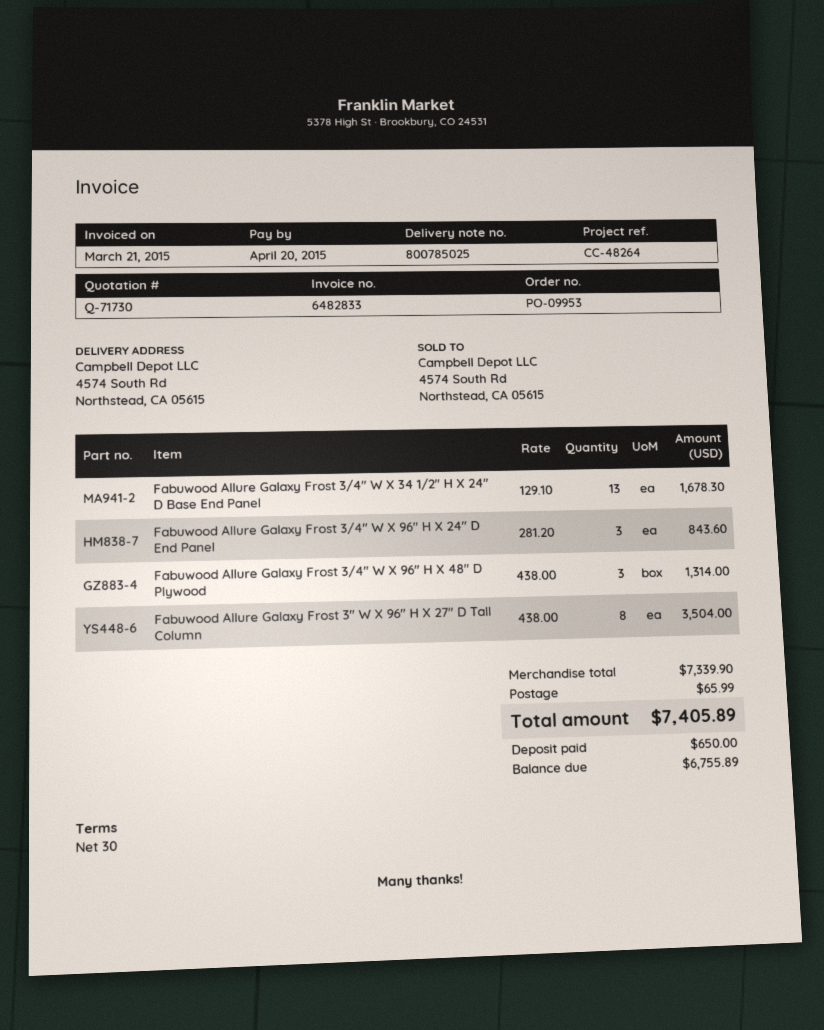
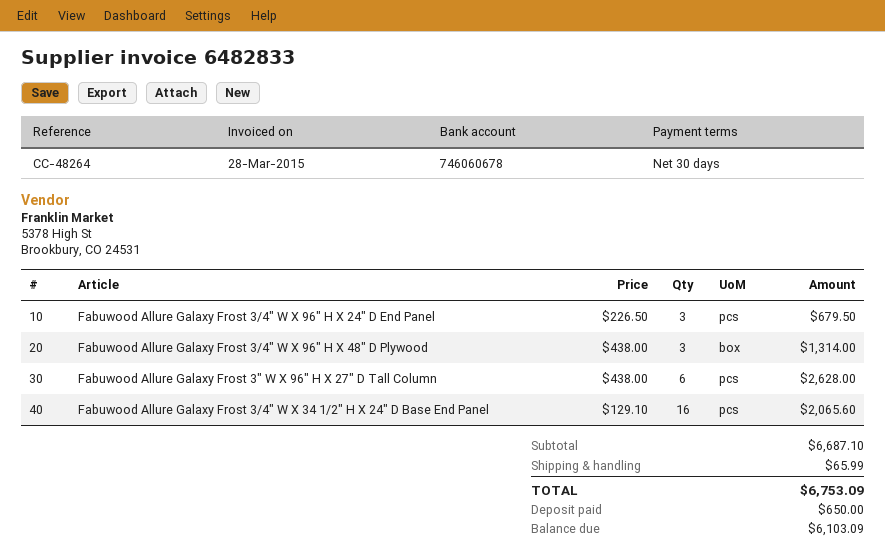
invoice date: 2015-03-21 -> 2015-03-28
Fabuwood Allure Galaxy Frost 3/4″ W X 34 1/2″ H X 24″ D Base End Panel: 13 x 129.10 = 1678.30 -> 16 x 129.10 = 2065.60
Fabuwood Allure Galaxy Frost 3/4″ W X 96″ H X 24″ D End Panel: 3 x 281.20 = 843.60 -> 3 x 226.50 = 679.50
Fabuwood Allure Galaxy Frost 3″ W X 96″ H X 27″ D Tall Column: 8 x 438.00 = 3504.00 -> 6 x 438.00 = 2628.00
subtotal: 7339.90 -> 6687.10
total: 7405.89 -> 6753.09
balance: 6755.89 -> 6103.09

